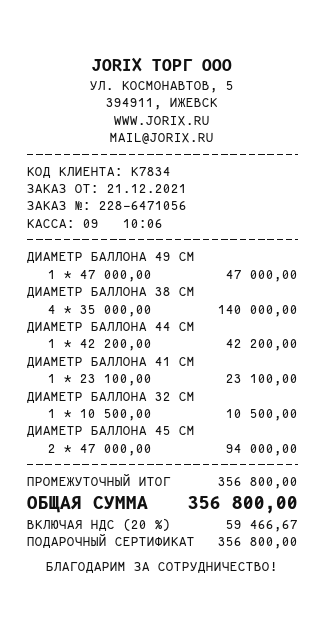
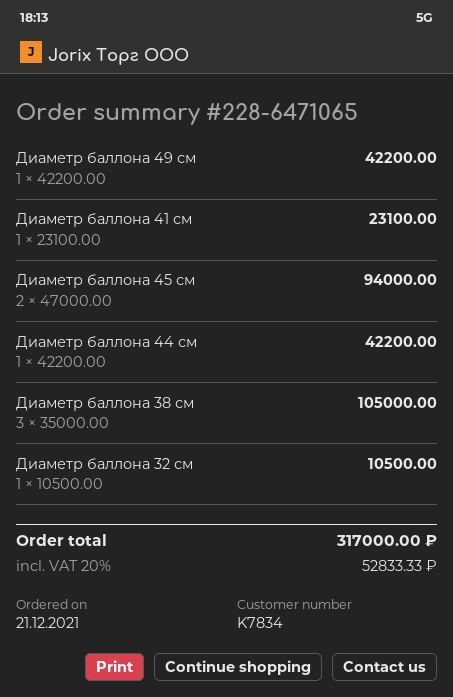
order number: 228-6471056 -> 228-6471065
ДИАМЕТР БАЛЛОНА 49 СМ: 1 x 47000.00 = 47000.00 -> 1 x 42200.00 = 42200.00
ДИАМЕТР БАЛЛОНА 38 СМ: 4 x 35000.00 = 140000.00 -> 3 x 35000.00 = 105000.00
tax: 20% = 59466.67 -> 20% = 52833.33
total: 356800.00 -> 317000.00

